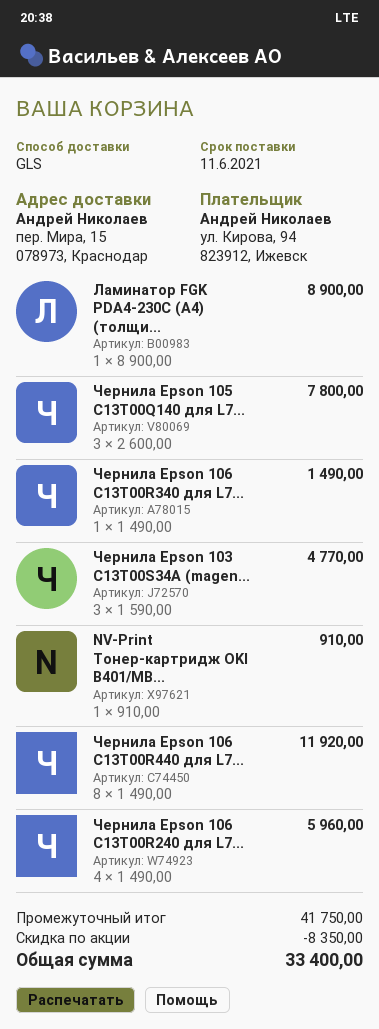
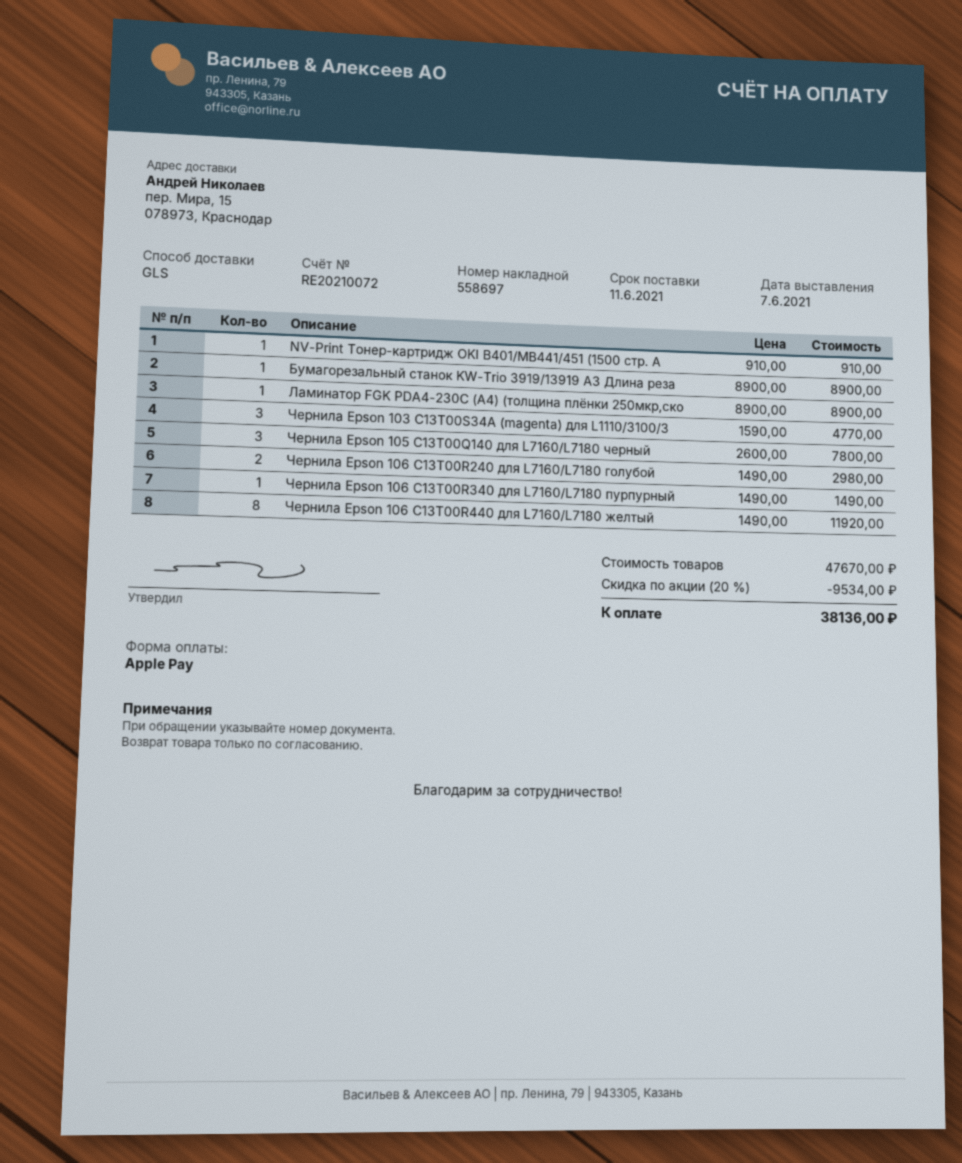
Чернила Epson 106 C13T00R240 для L7...: 4 x 1490.00 = 5960.00 -> 2 x 1490.00 = 2980.00
Бумагорезальный станок KW-Trio 3919/13919 A3 Длина реза: none -> 1 x 8900.00 = 8900.00
subtotal: 41750.00 -> 47670.00
discount: 8350.00 -> 9534.00
total: 33400.00 -> 38136.00

